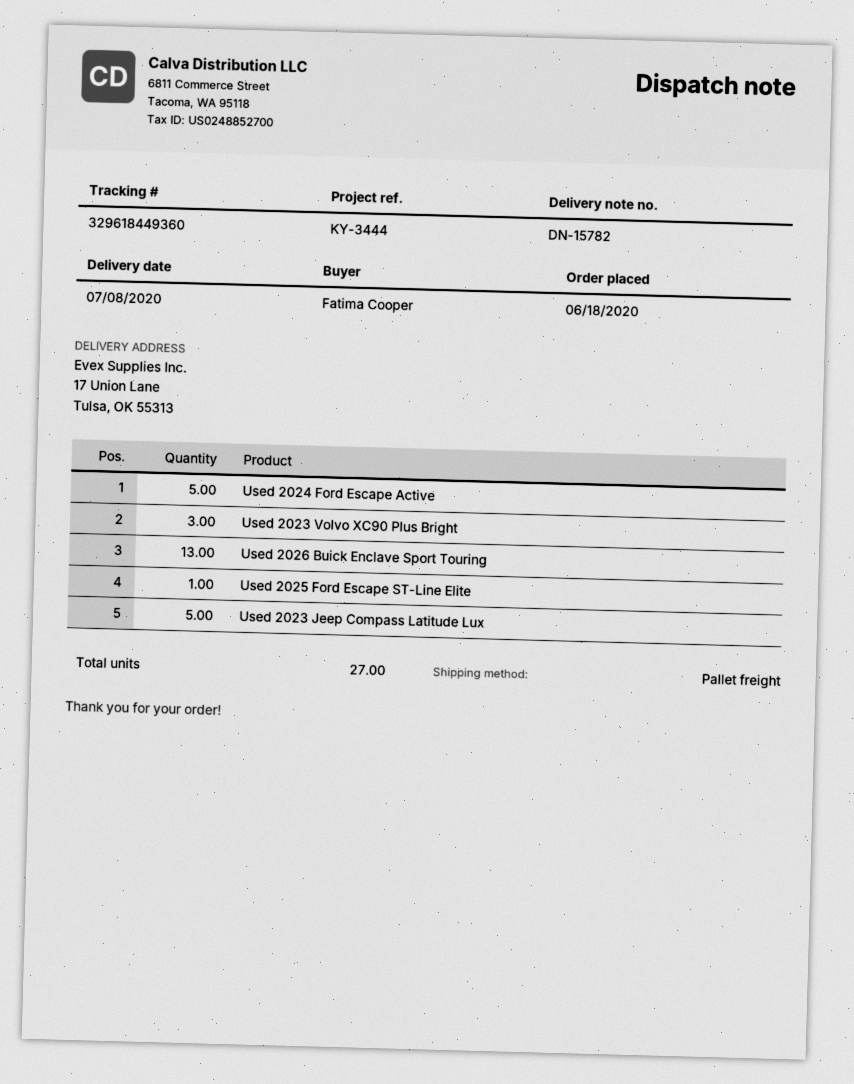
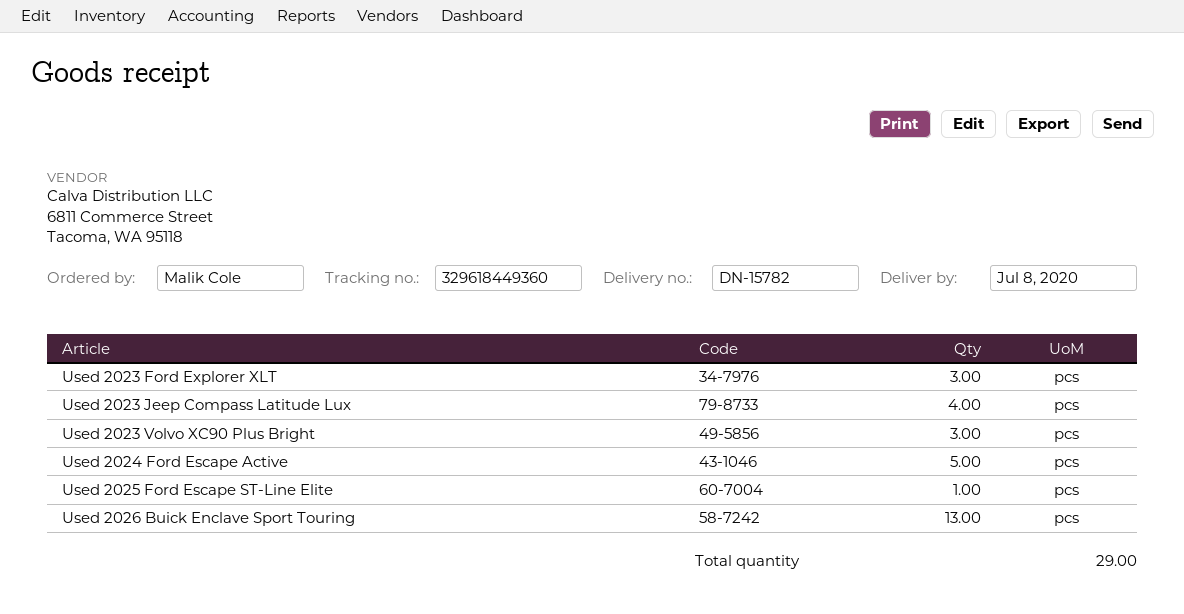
ordered by: Fatima Cooper -> Malik Cole
Used 2023 Jeep Compass Latitude Lux: 5 -> 4
Used 2023 Ford Explorer XLT: none -> 3
total quantity: 27 -> 29

